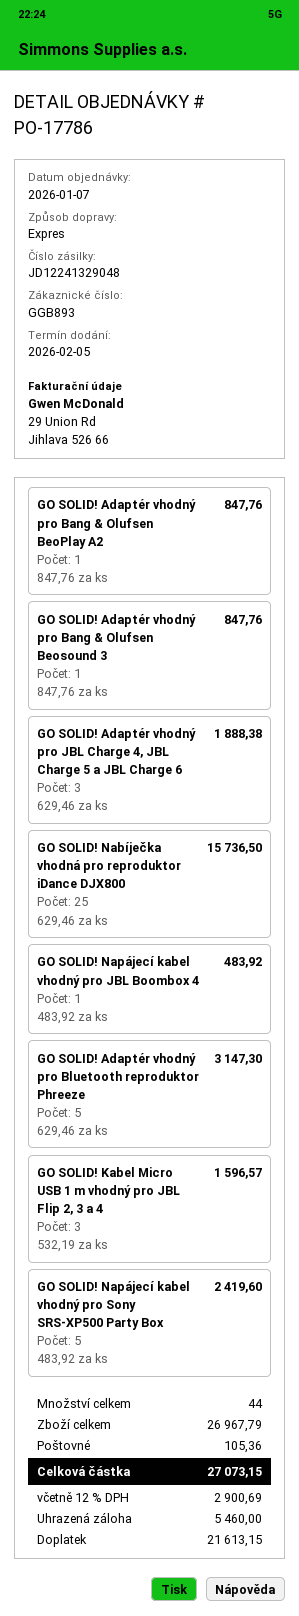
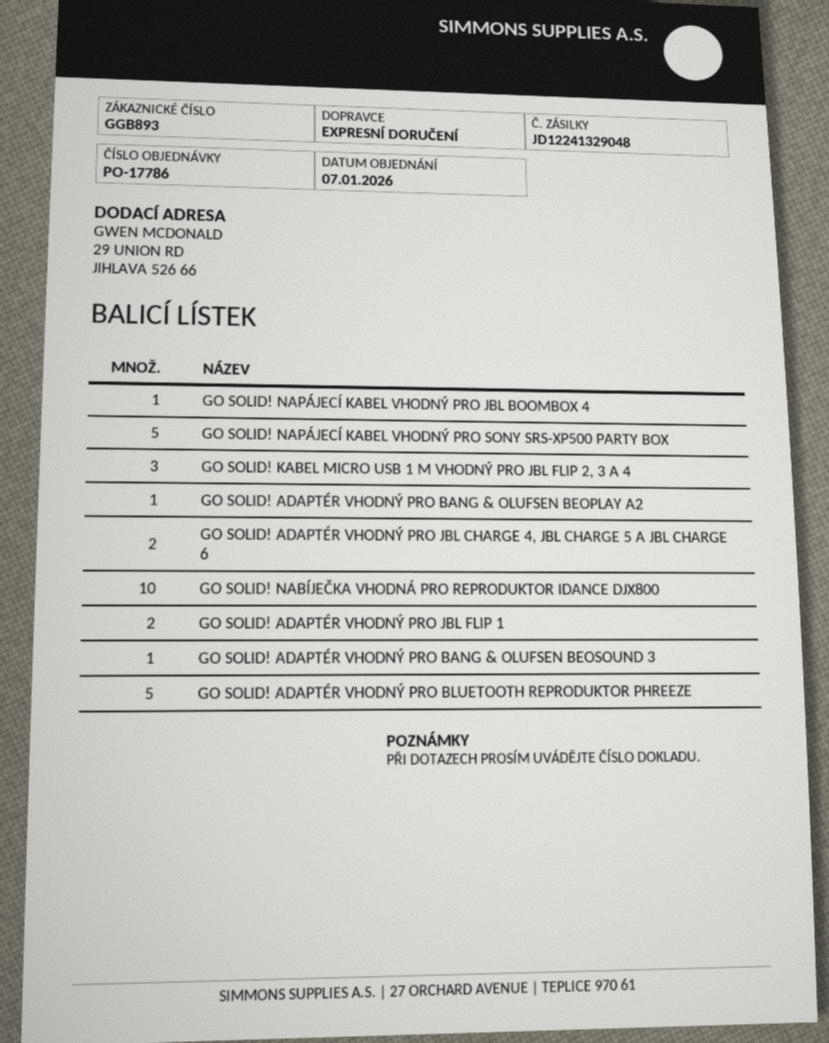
GO SOLID! Adaptér vhodný pro JBL Charge 4, JBL Charge 5 a JBL Charge 6: 3 -> 2
GO SOLID! Nabíječka vhodná pro reproduktor iDance DJX800: 25 -> 10
GO SOLID! ADAPTÉR VHODNÝ PRO JBL FLIP 1: none -> 2

